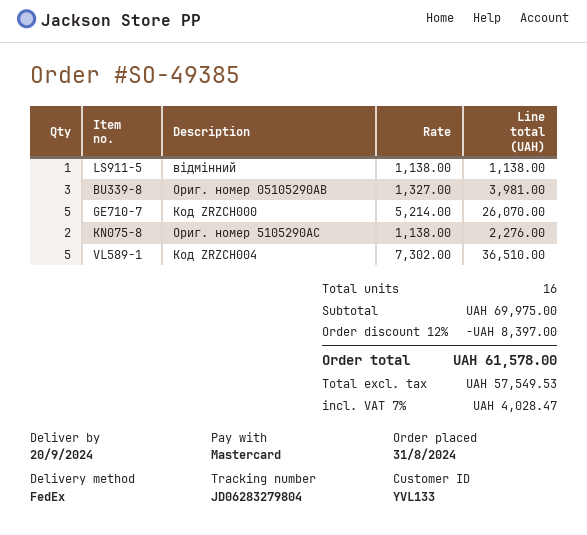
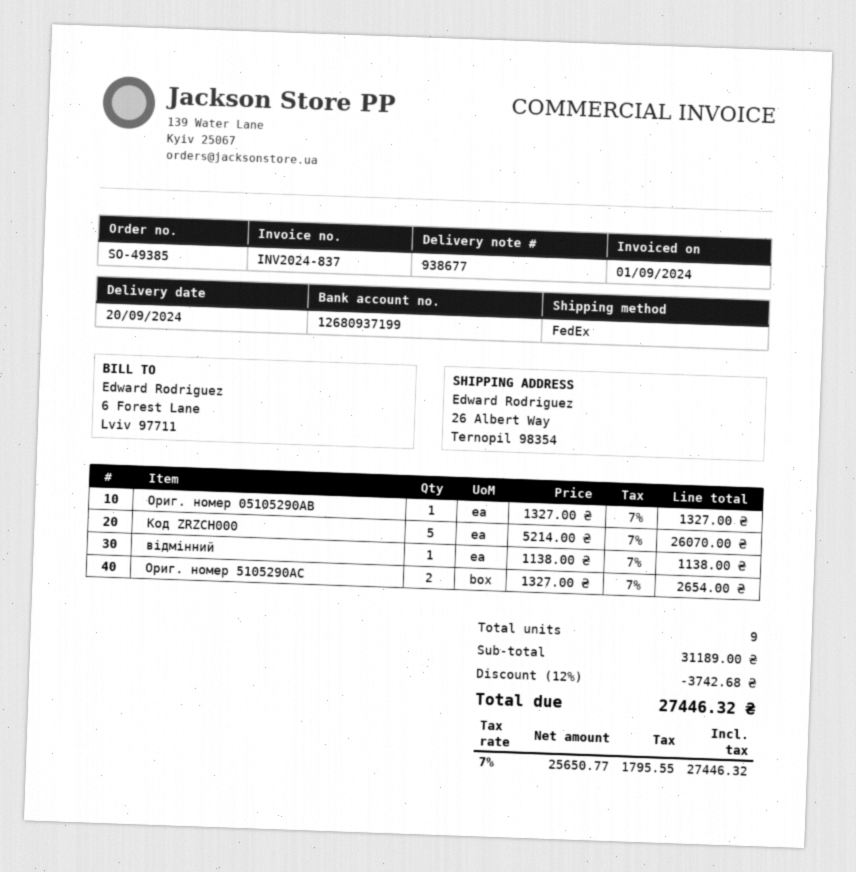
Ориг. номер 05105290AB: 3 x 1327.00 = 3981.00 -> 1 x 1327.00 = 1327.00
Ориг. номер 5105290AC: 2 x 1138.00 = 2276.00 -> 2 x 1327.00 = 2654.00
Код ZRZCH004: 5 x 7302.00 = 36510.00 -> none
total quantity: 16 -> 9
subtotal: 69975.00 -> 31189.00
discount: 12% = 8397.00 -> 12% = 3742.68
net: 57549.53 -> 25650.77
tax: 7% = 4028.47 -> 7% = 1795.55
total: 61578.00 -> 27446.32

